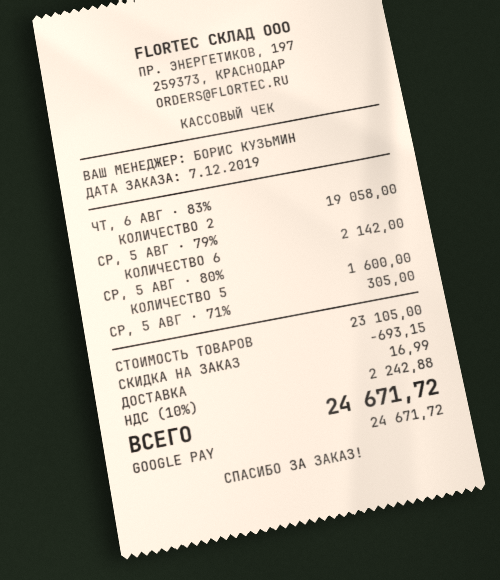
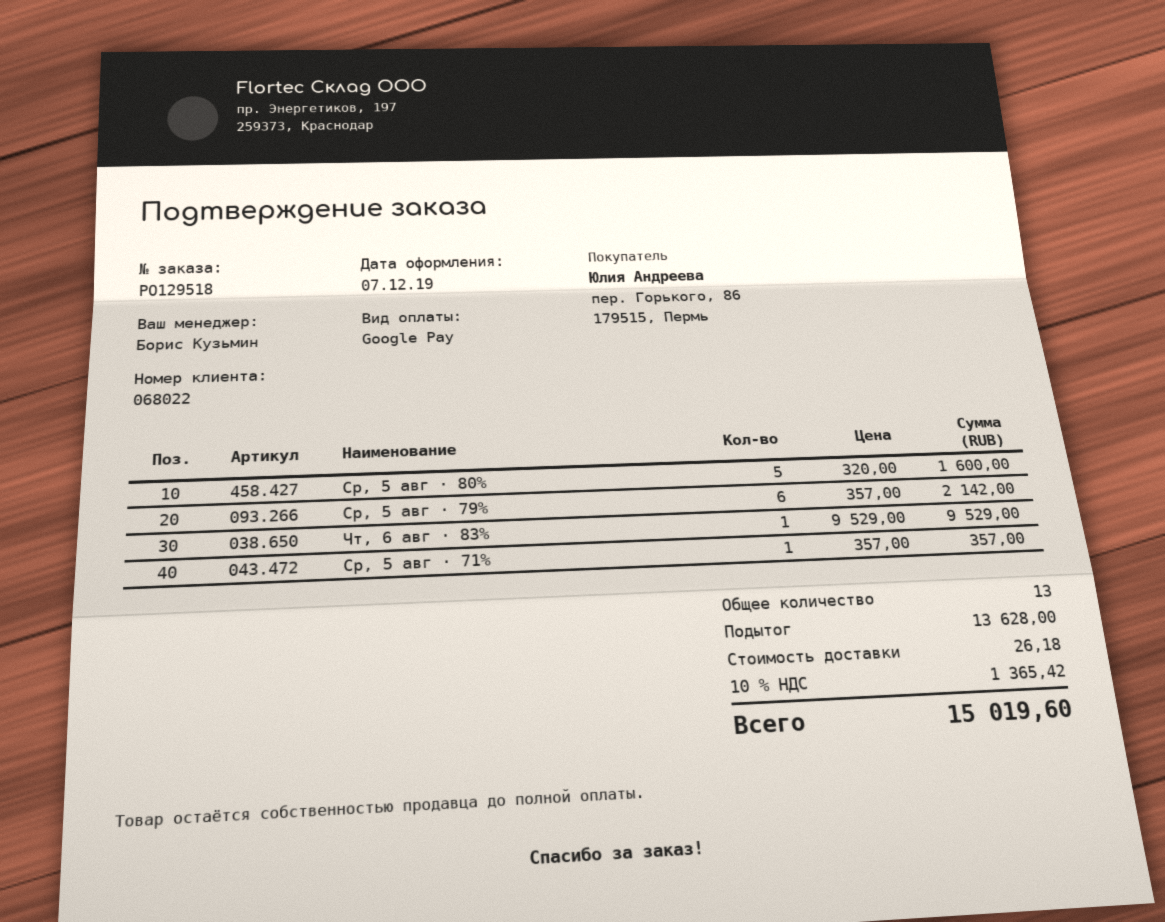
ЧТ, 6 АВГ · 83%: 2 for 19058.00 -> 1 for 9529.00
СР, 5 АВГ · 71%: 1 for 305.00 -> 1 for 357.00
subtotal: 23105.00 -> 13628.00
discount: 693.15 -> none
shipping: 16.99 -> 26.18
tax: 10% = 2242.88 -> 10% = 1365.42
total: 24671.72 -> 15019.60

